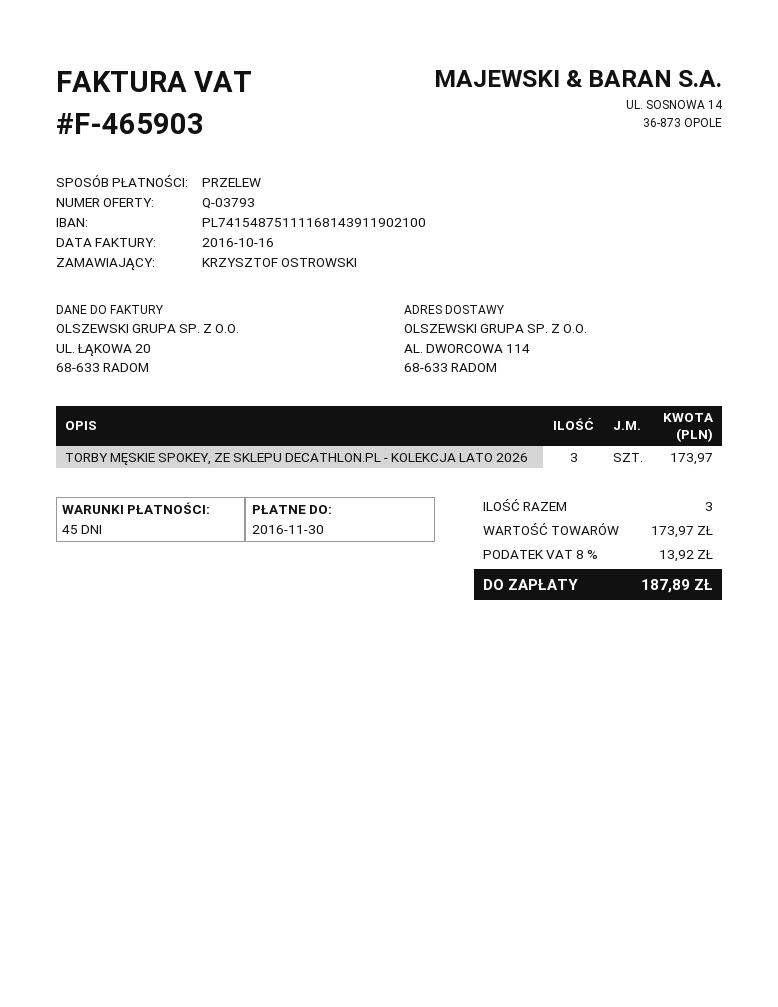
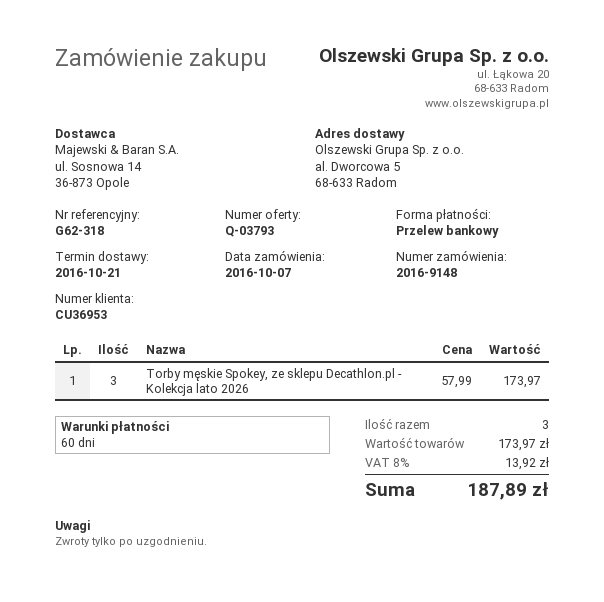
payment terms: 45 days -> 60 days
ship to: AL. DWORCOWA 114, 68-633 RADOM -> al. Dworcowa 5, 68-633 Radom

